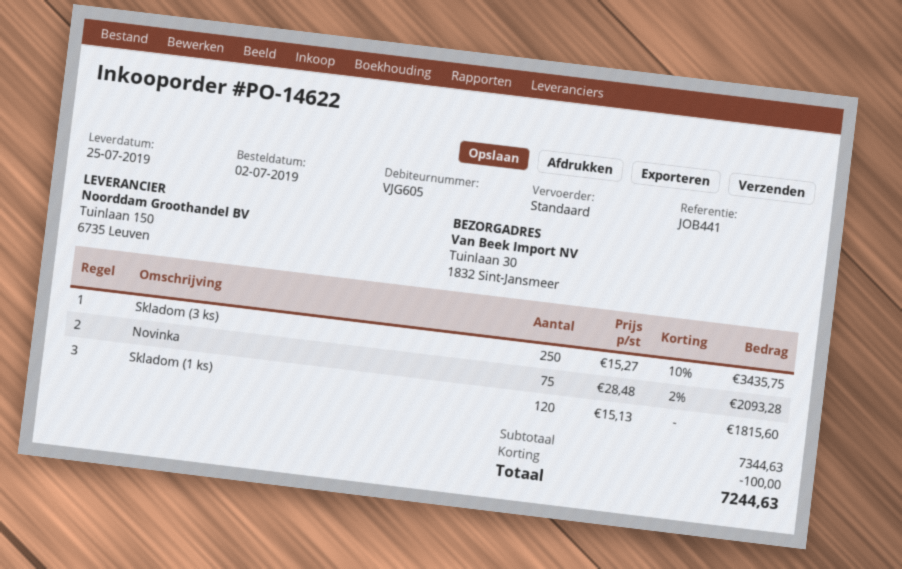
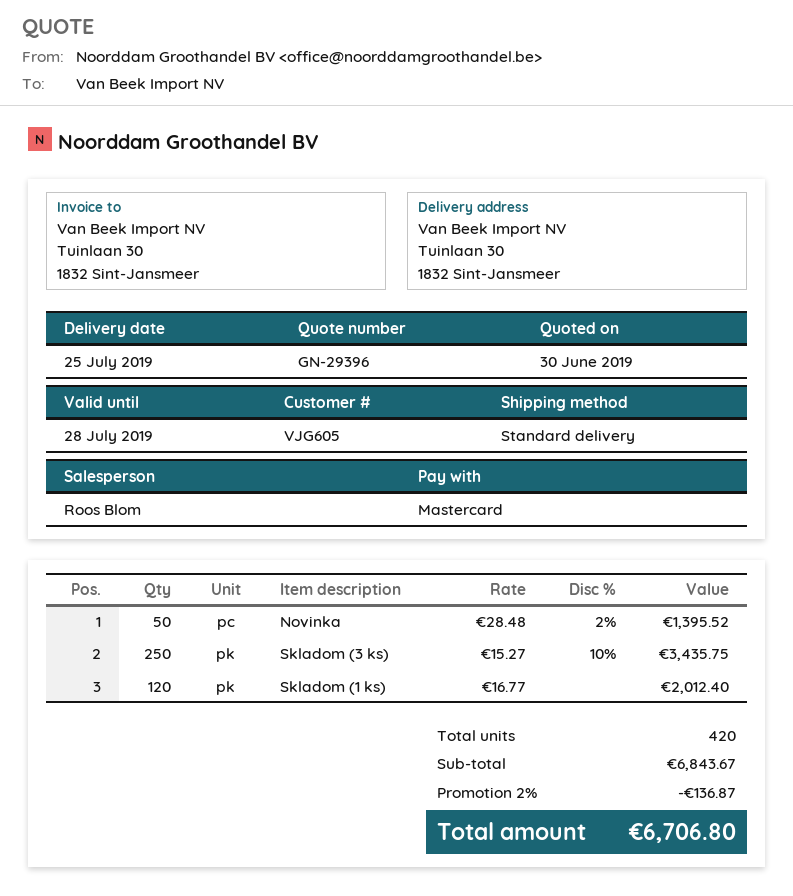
Novinka: 75 x 28.48 - 2% = 2093.28 -> 50 x 28.48 - 2% = 1395.52
Skladom (1 ks): 120 x 15.13 = 1815.60 -> 120 x 16.77 = 2012.40
subtotal: 7344.63 -> 6843.67
discount: 100.00 -> 136.87
total: 7244.63 -> 6706.80

